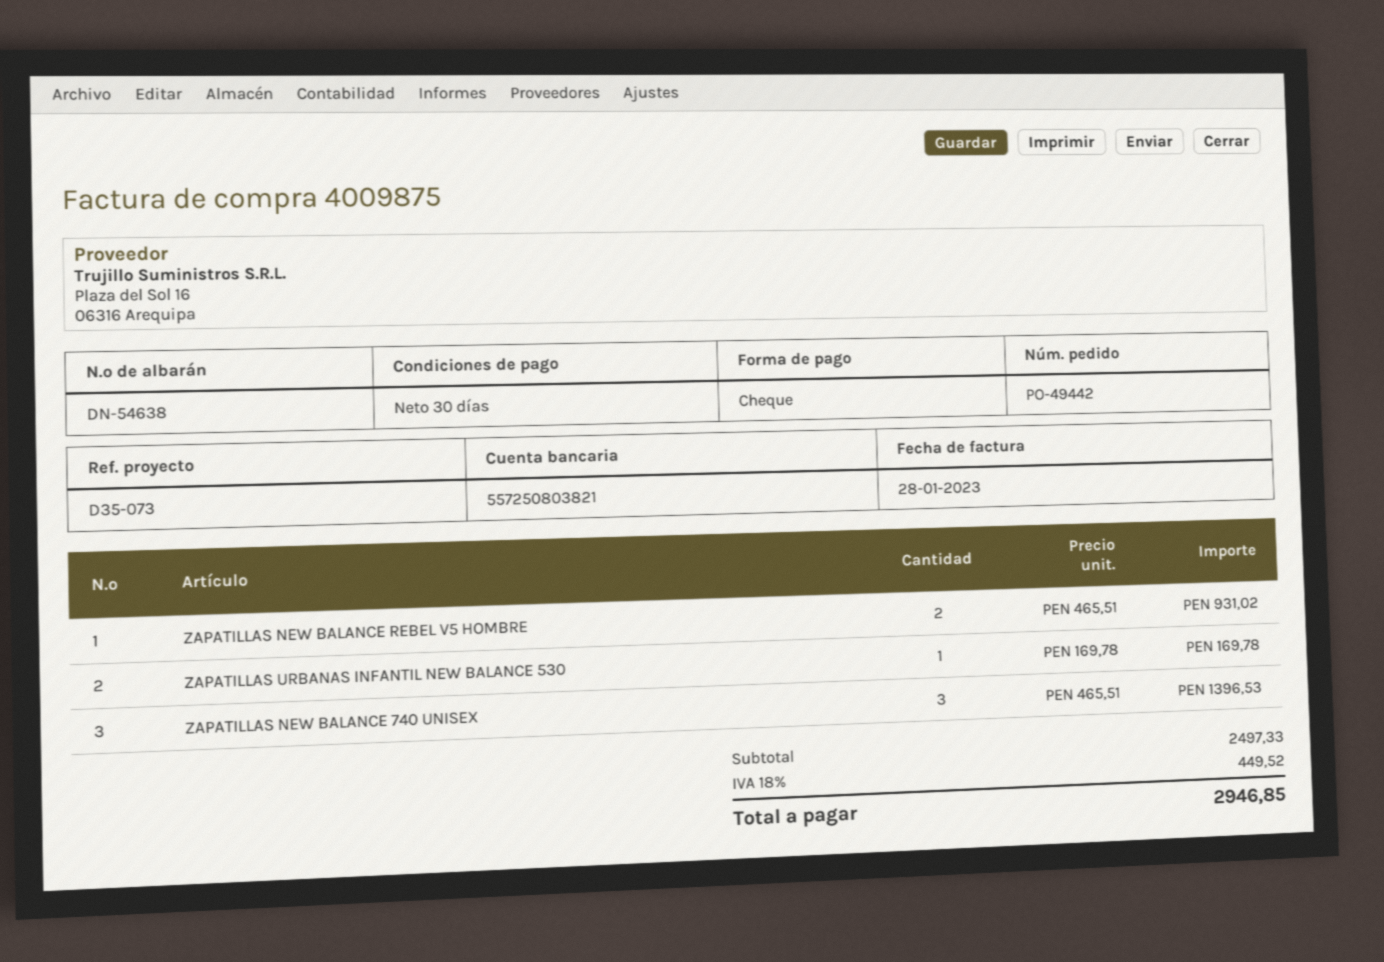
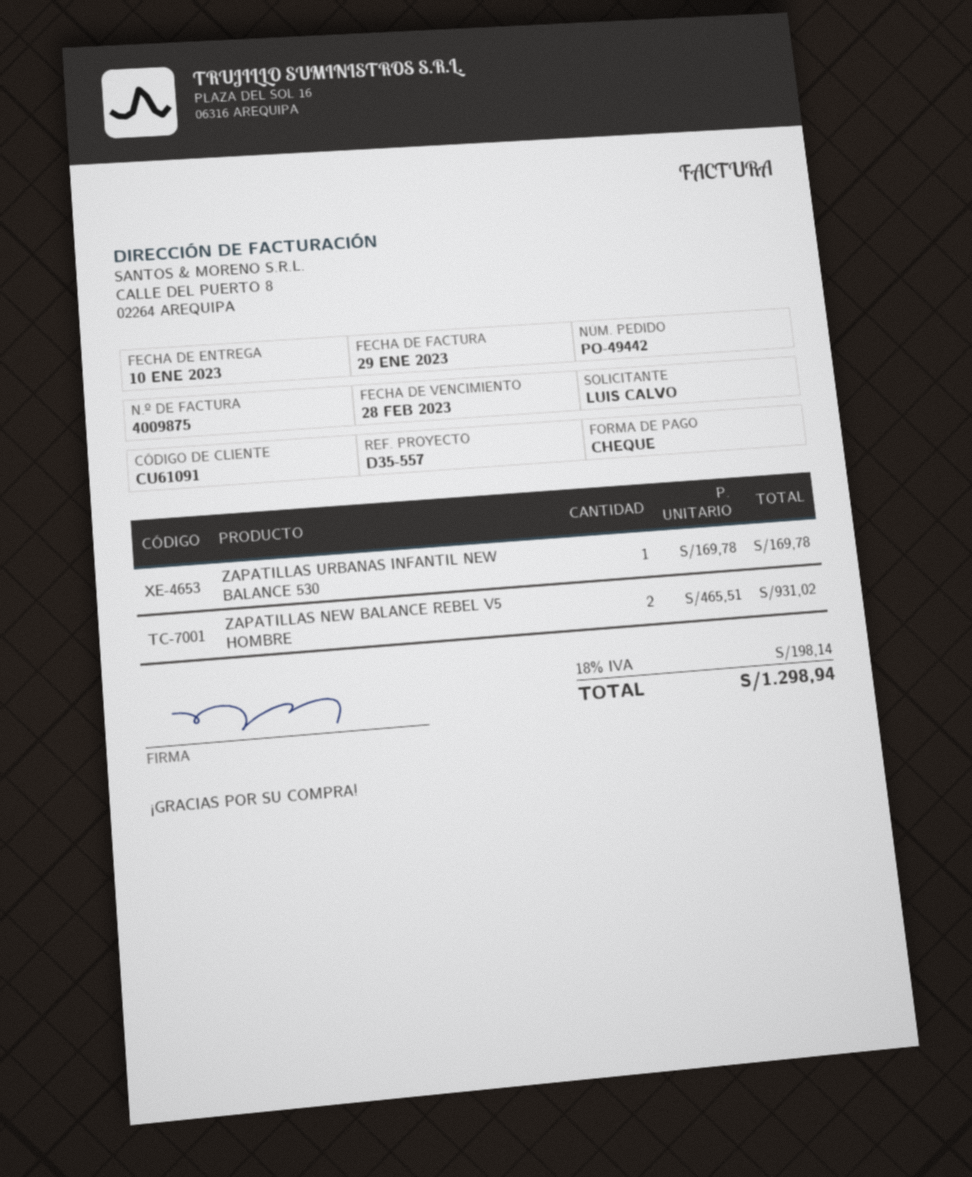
invoice date: 2023-01-28 -> 2023-01-29
reference: D35-073 -> D35-557
ZAPATILLAS NEW BALANCE 740 UNISEX: 3 x 465.51 = 1396.53 -> none
tax: 18% = 449.52 -> 18% = 198.14
total: 2946.85 -> 1298.94

